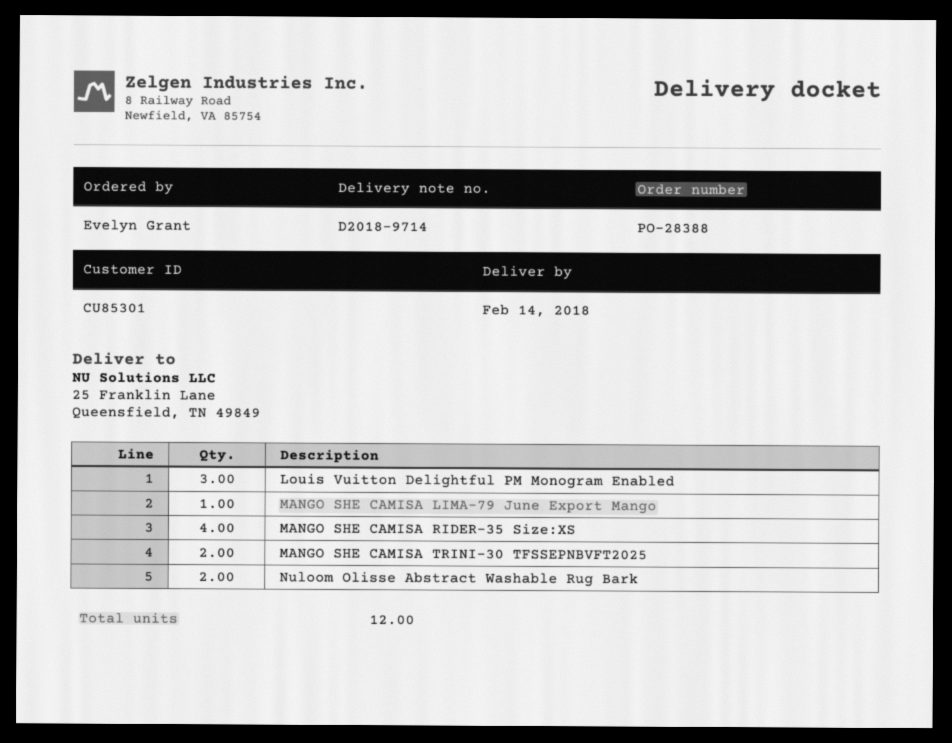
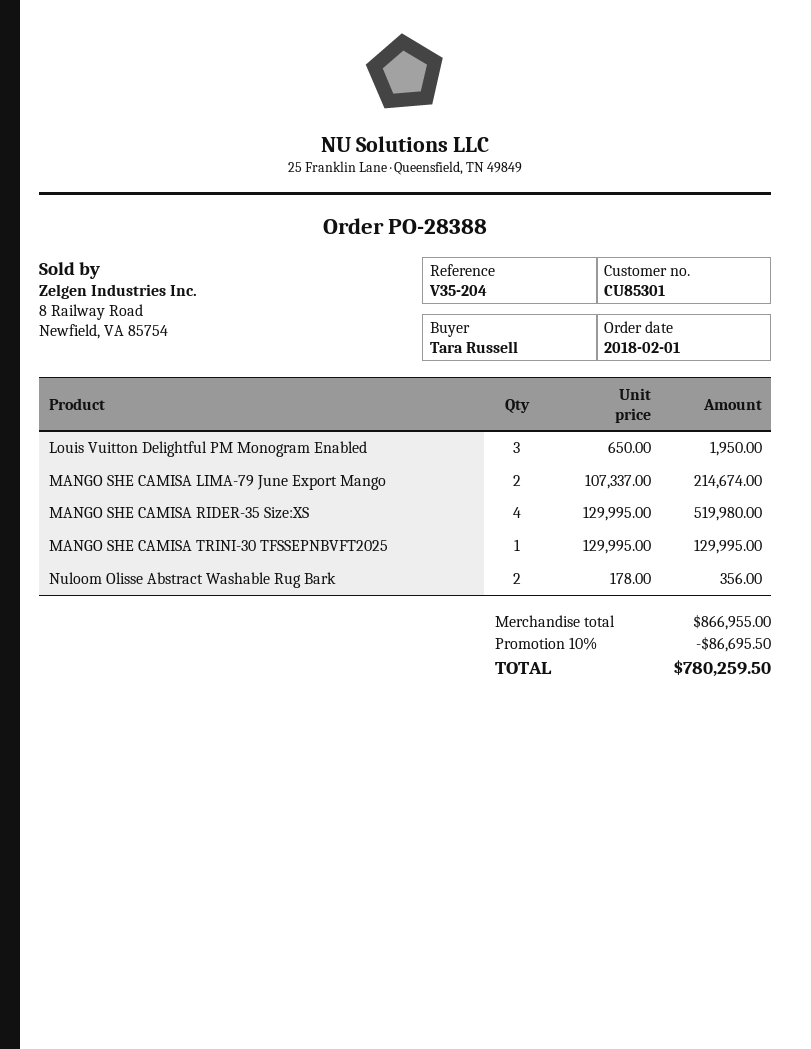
ordered by: Evelyn Grant -> Tara Russell
MANGO SHE CAMISA LIMA-79 June Export Mango: 1 -> 2
MANGO SHE CAMISA TRINI-30 TFSSEPNBVFT2025: 2 -> 1

